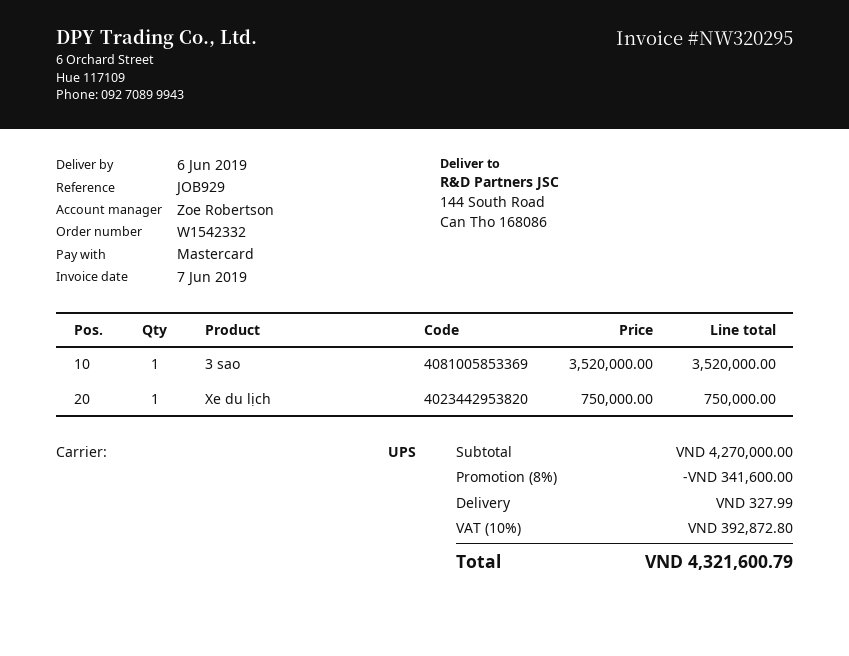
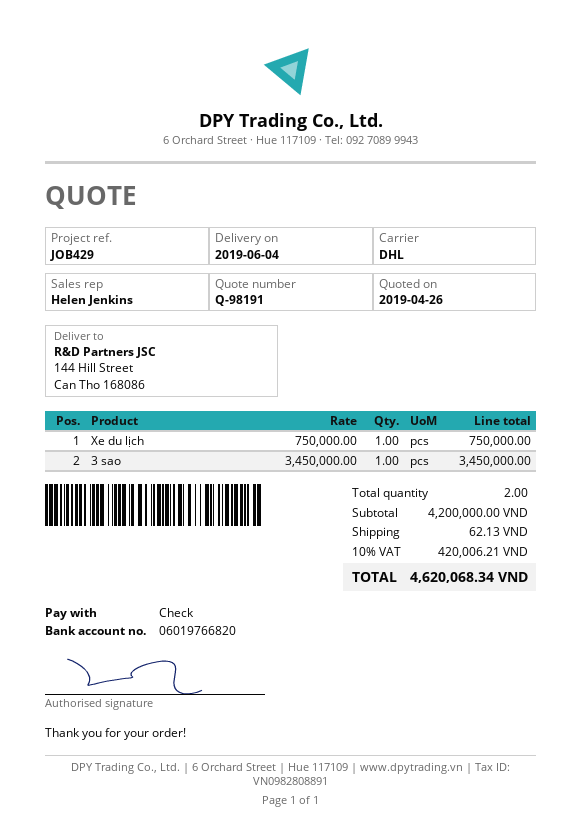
delivery date: 2019-06-06 -> 2019-06-04
reference: JOB929 -> JOB429
sales rep: Zoe Robertson -> Helen Jenkins
payment method: Mastercard -> cheque
shipping method: UPS -> DHL
ship to: 144 South Road, Can Tho 168086 -> 144 Hill Street, Can Tho 168086
3 sao: 1 x 3520000.00 = 3520000.00 -> 1 x 3450000.00 = 3450000.00
subtotal: 4270000.00 -> 4200000.00
discount: 8% = 341600.00 -> none
shipping: 327.99 -> 62.13
tax: 10% = 392872.80 -> 10% = 420006.21
total: 4321600.79 -> 4620068.34

